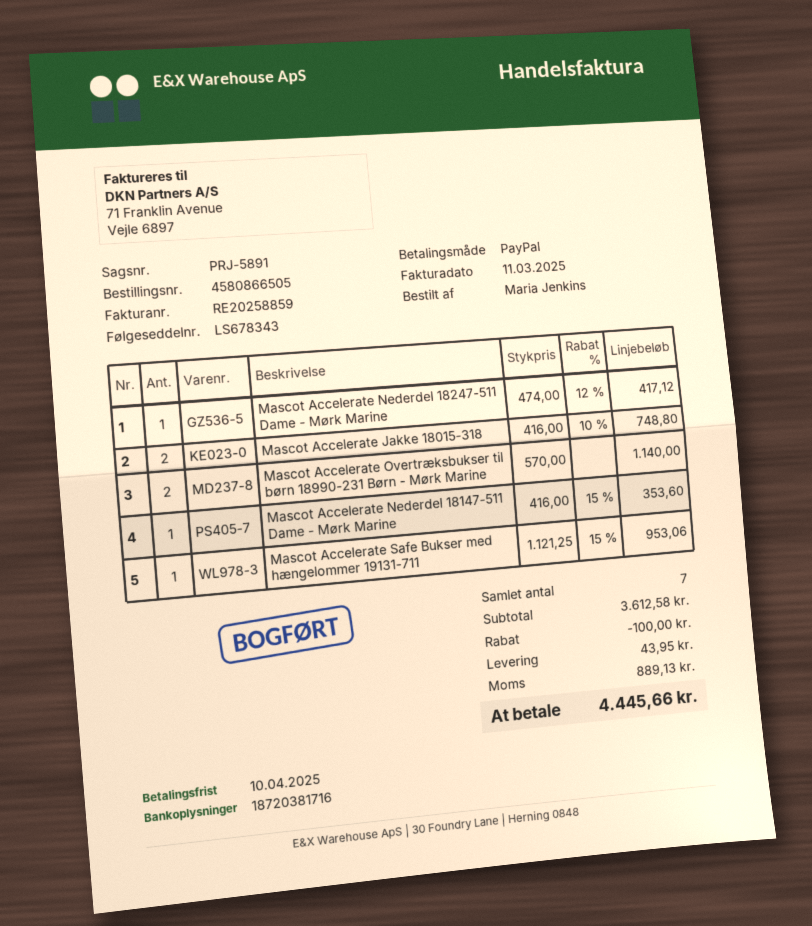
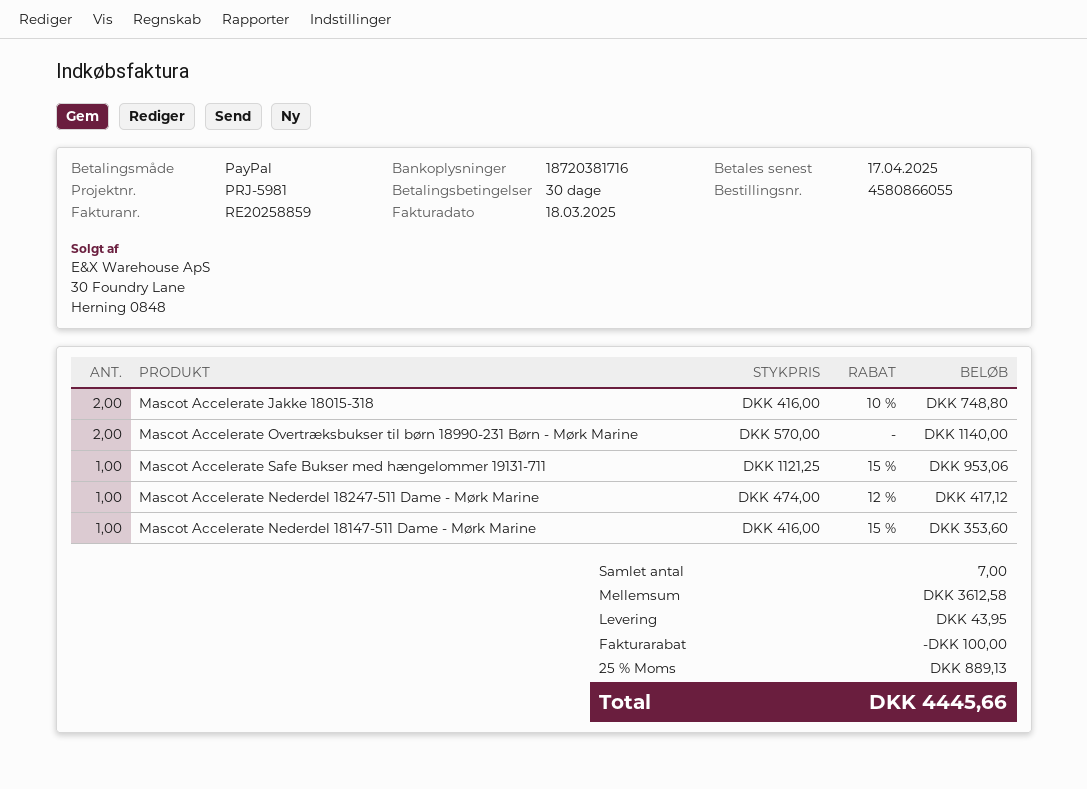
order number: 4580866505 -> 4580866055
invoice date: 2025-03-11 -> 2025-03-18
due date: 2025-04-10 -> 2025-04-17
reference: PRJ-5891 -> PRJ-5981

